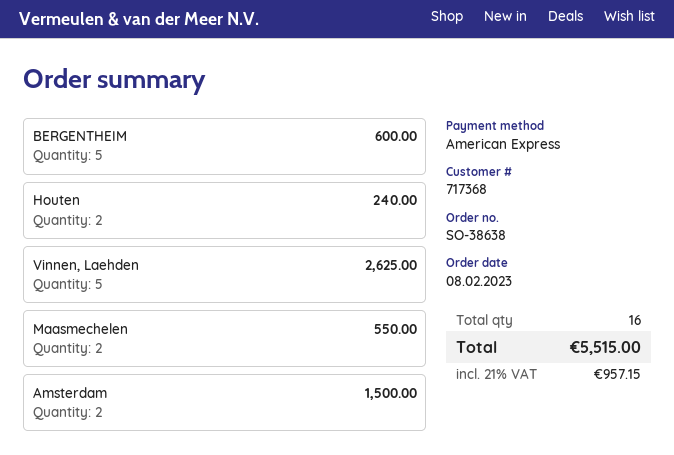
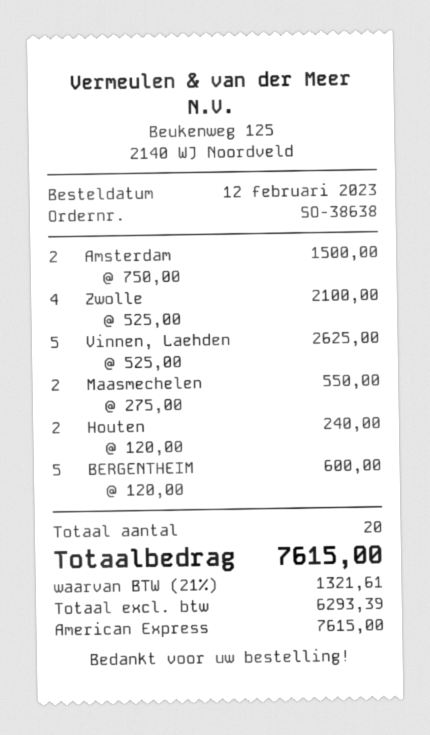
order date: 2023-02-08 -> 2023-02-12
Zwolle: none -> 4 for 2100.00
total quantity: 16 -> 20
tax: 21% = 957.15 -> 21% = 1321.61
total: 5515.00 -> 7615.00

